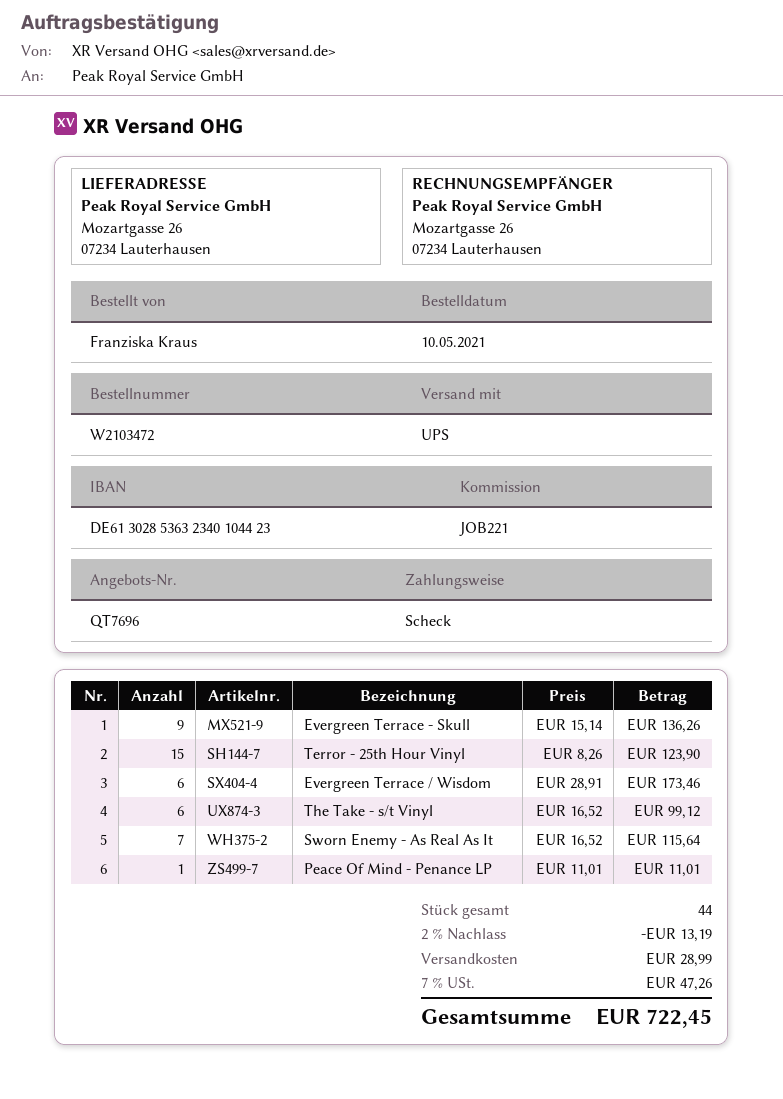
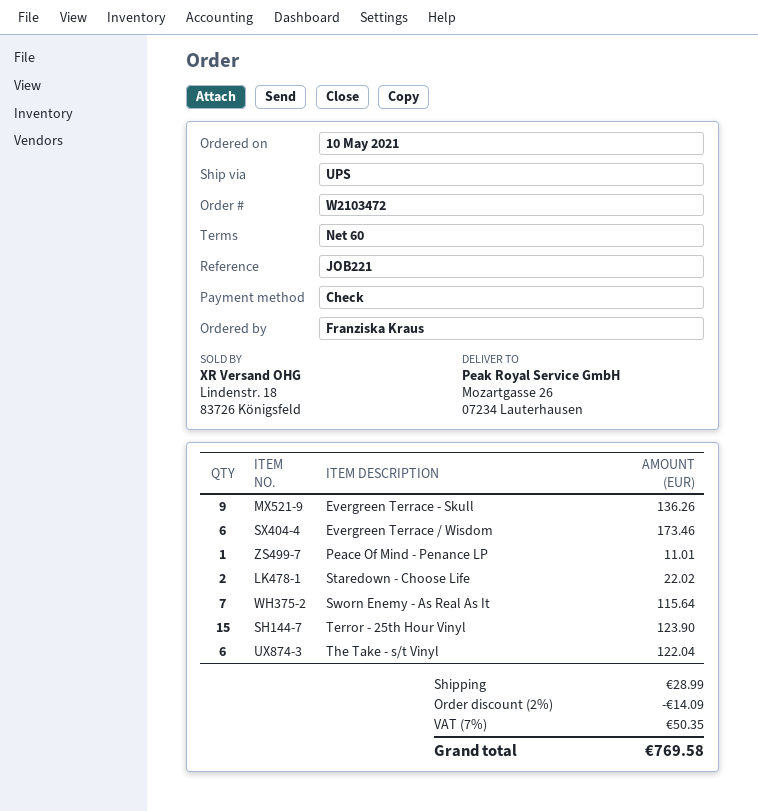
The Take - s/t Vinyl: 6 for 99.12 -> 6 for 122.04
Staredown - Choose Life: none -> 2 for 22.02
discount: 2% = 13.19 -> 2% = 14.09
tax: 7% = 47.26 -> 7% = 50.35
total: 722.45 -> 769.58

